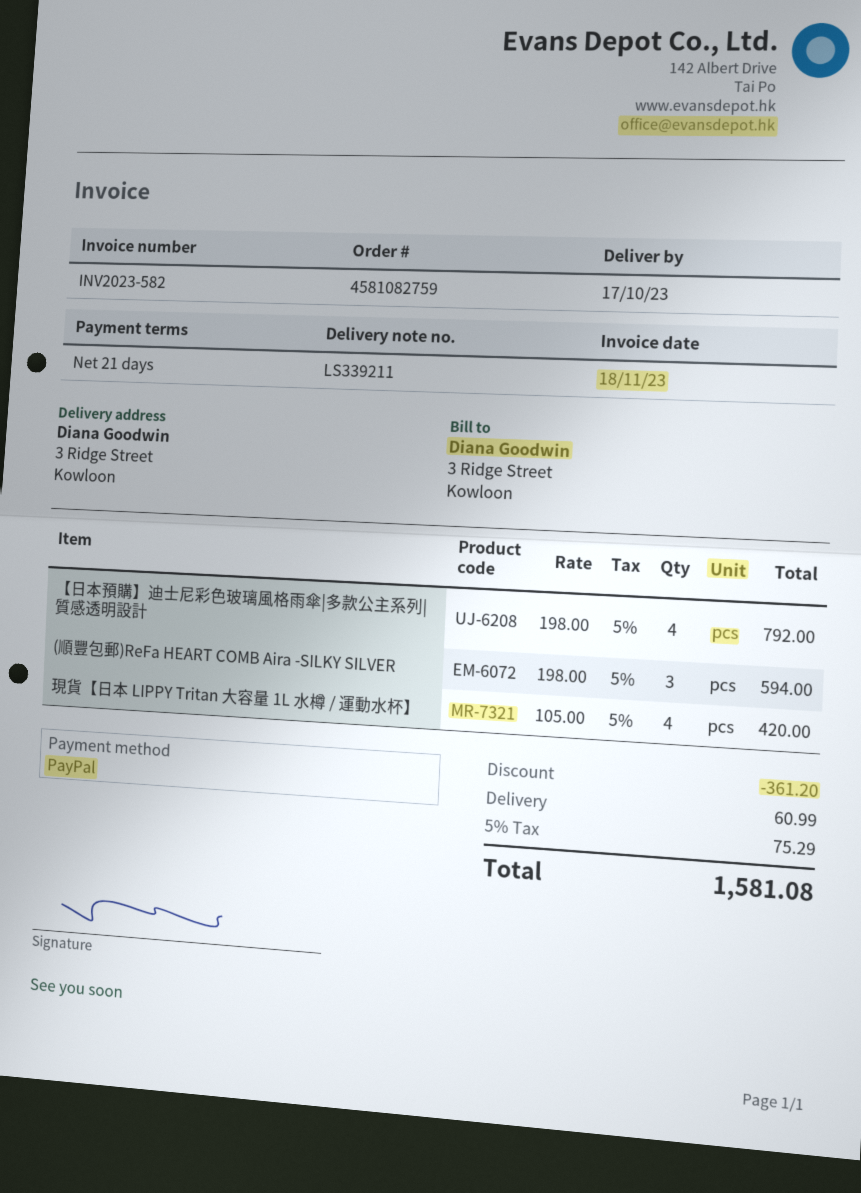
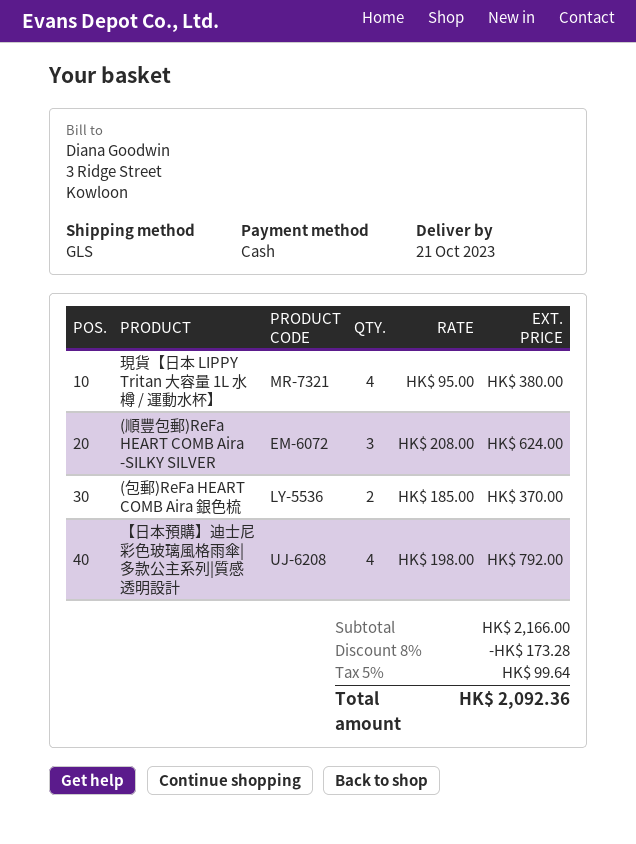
delivery date: 2023-10-17 -> 2023-10-21
payment method: PayPal -> cash
(順豐包郵)ReFa HEART COMB Aira -SILKY SILVER: 3 x 198.00 = 594.00 -> 3 x 208.00 = 624.00
現貨【日本 LIPPY Tritan 大容量 1L 水樽 / 運動水杯】: 4 x 105.00 = 420.00 -> 4 x 95.00 = 380.00
(包郵)ReFa HEART COMB Aira 銀色梳: none -> 2 x 185.00 = 370.00
discount: 361.20 -> 173.28
shipping: 60.99 -> none
tax: 5% = 75.29 -> 5% = 99.64
total: 1581.08 -> 2092.36

